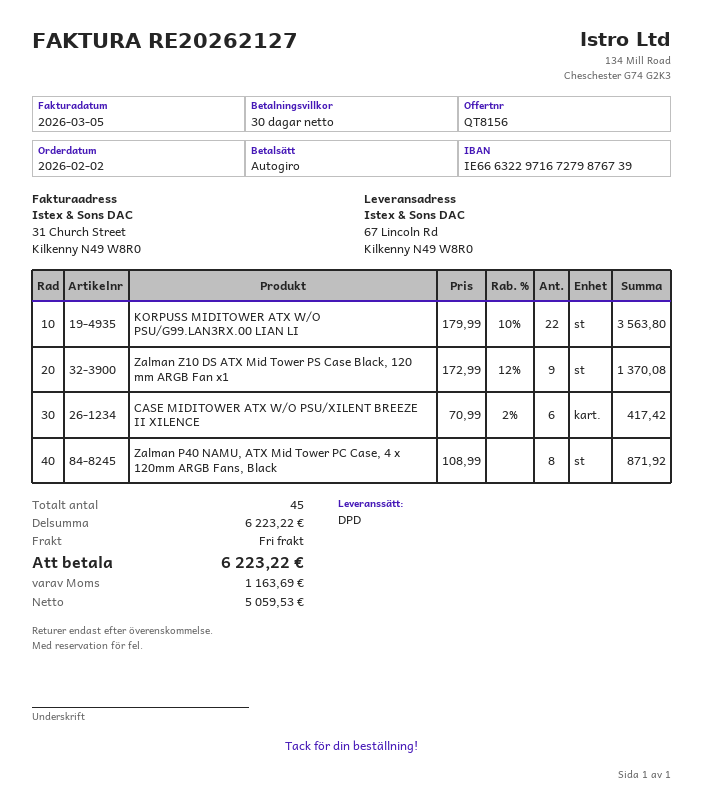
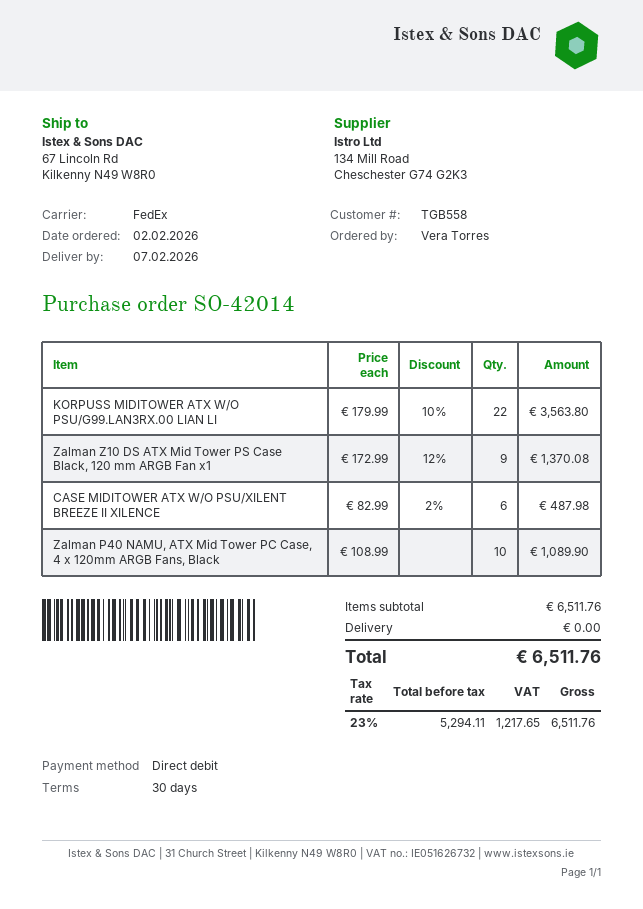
shipping method: DPD -> FedEx
CASE MIDITOWER ATX W/O PSU/XILENT BREEZE II XILENCE: 6 x 70.99 - 2% = 417.42 -> 6 x 82.99 - 2% = 487.98
Zalman P40 NAMU, ATX Mid Tower PC Case, 4 x 120mm ARGB Fans, Black: 8 x 108.99 = 871.92 -> 10 x 108.99 = 1089.90
subtotal: 6223.22 -> 6511.76
net: 5059.53 -> 5294.11
tax: 1163.69 -> 1217.65
total: 6223.22 -> 6511.76

